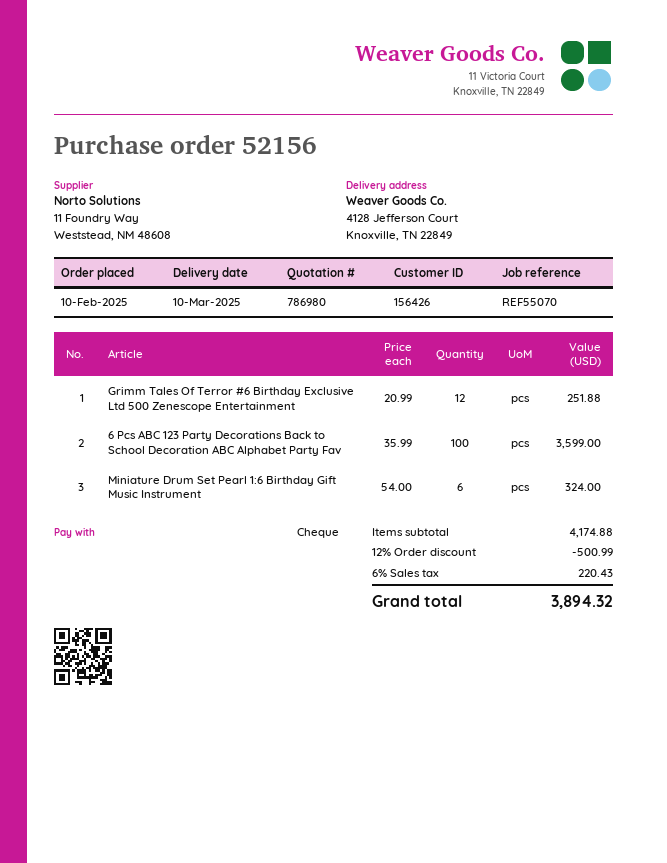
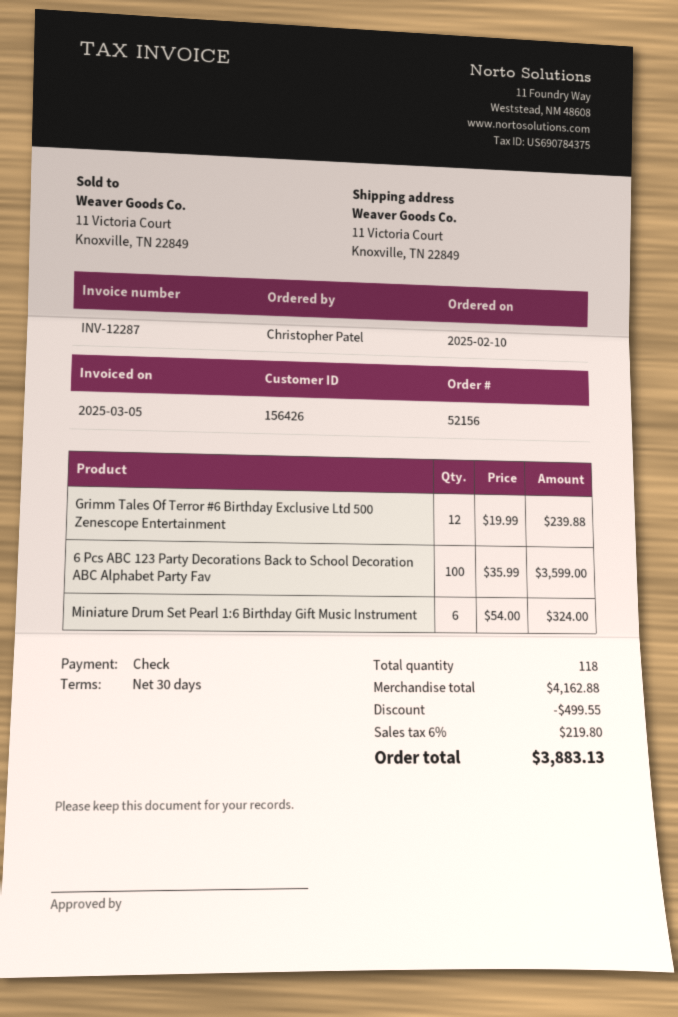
ship to: 4128 Jefferson Court, Knoxville, TN 22849 -> 11 Victoria Court, Knoxville, TN 22849
Grimm Tales Of Terror #6 Birthday Exclusive Ltd 500 Zenescope Entertainment: 12 x 20.99 = 251.88 -> 12 x 19.99 = 239.88
subtotal: 4174.88 -> 4162.88
discount: 500.99 -> 499.55
tax: 6% = 220.43 -> 6% = 219.80
total: 3894.32 -> 3883.13

